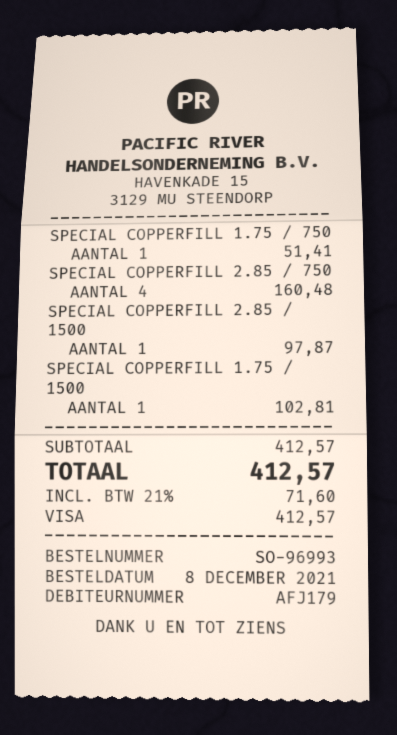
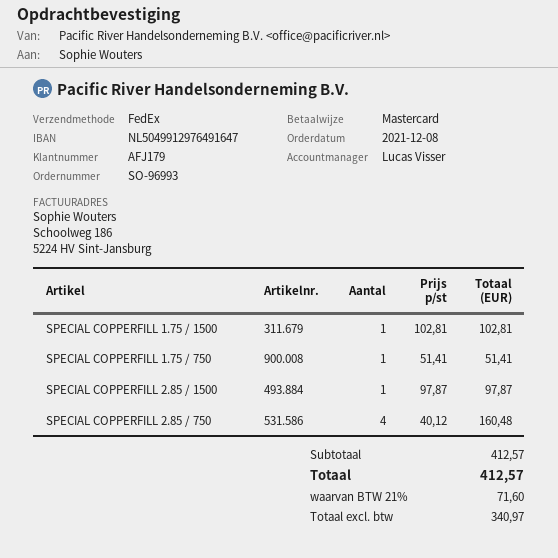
payment method: Visa -> Mastercard

